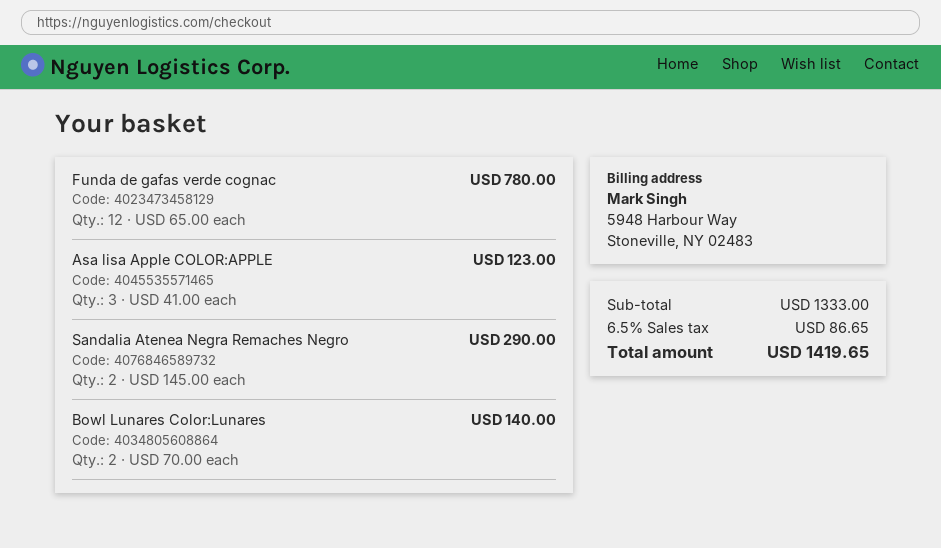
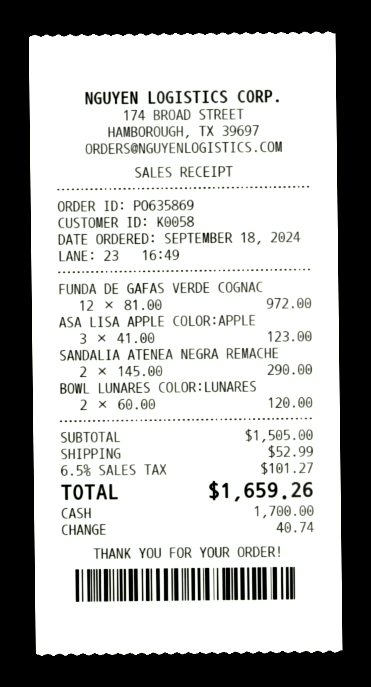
Funda de gafas verde cognac: 12 x 65.00 = 780.00 -> 12 x 81.00 = 972.00
Bowl Lunares Color:Lunares: 2 x 70.00 = 140.00 -> 2 x 60.00 = 120.00
subtotal: 1333.00 -> 1505.00
shipping: none -> 52.99
tax: 6.5% = 86.65 -> 6.5% = 101.27
total: 1419.65 -> 1659.26

